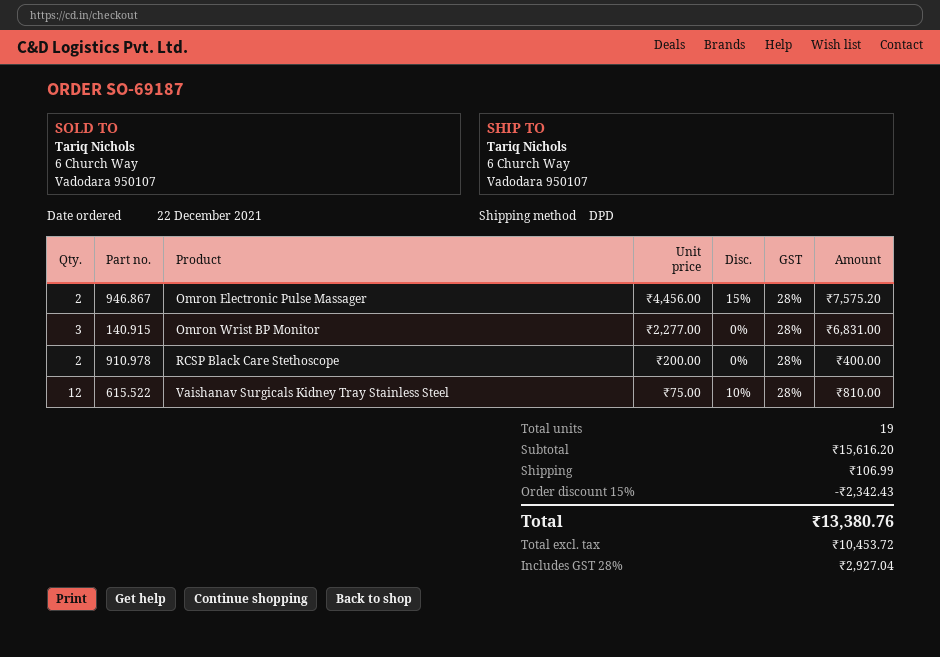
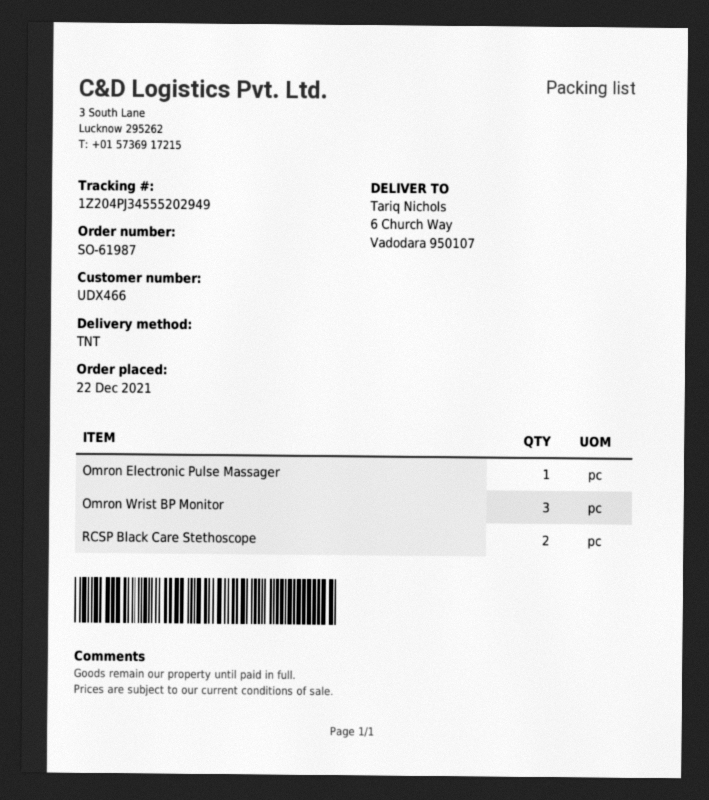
order number: SO-69187 -> SO-61987
shipping method: DPD -> TNT
Omron Electronic Pulse Massager: 2 -> 1
Vaishanav Surgicals Kidney Tray Stainless Steel: 12 -> none

